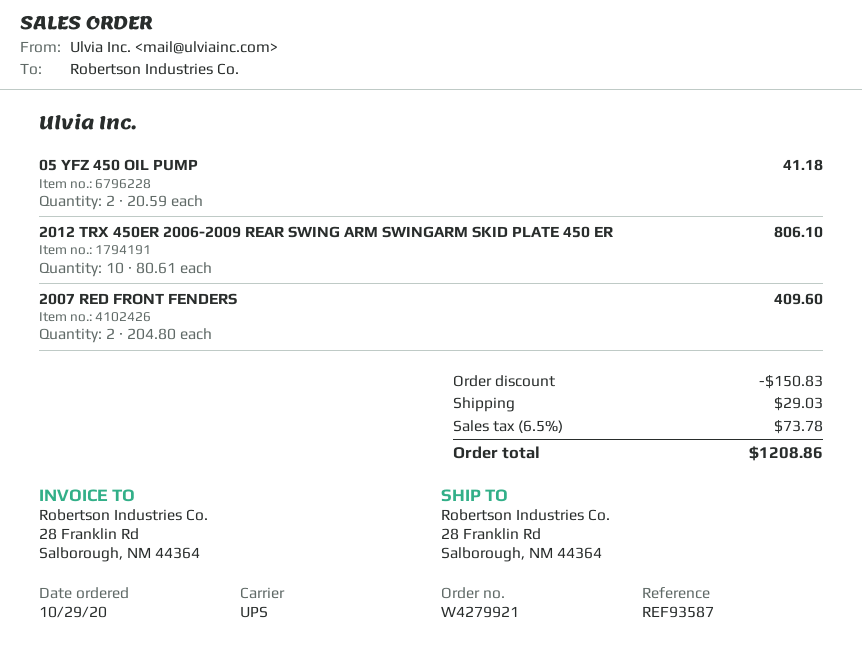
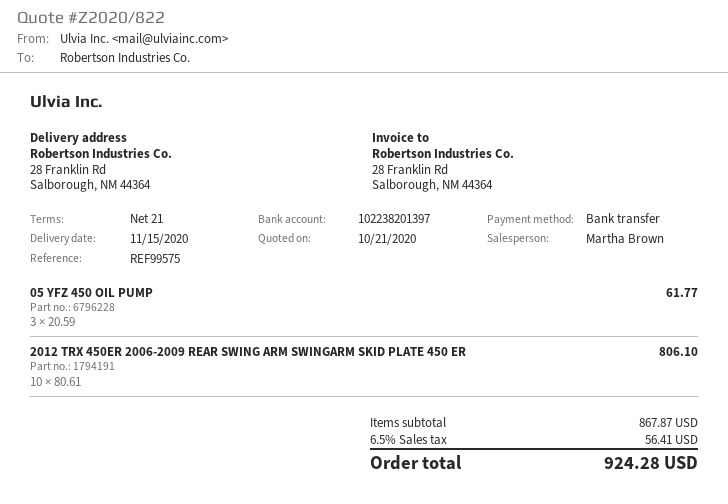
reference: REF93587 -> REF99575
05 YFZ 450 OIL PUMP: 2 x 20.59 = 41.18 -> 3 x 20.59 = 61.77
2007 RED FRONT FENDERS: 2 x 204.80 = 409.60 -> none
discount: 150.83 -> none
shipping: 29.03 -> none
tax: 6.5% = 73.78 -> 6.5% = 56.41
total: 1208.86 -> 924.28

